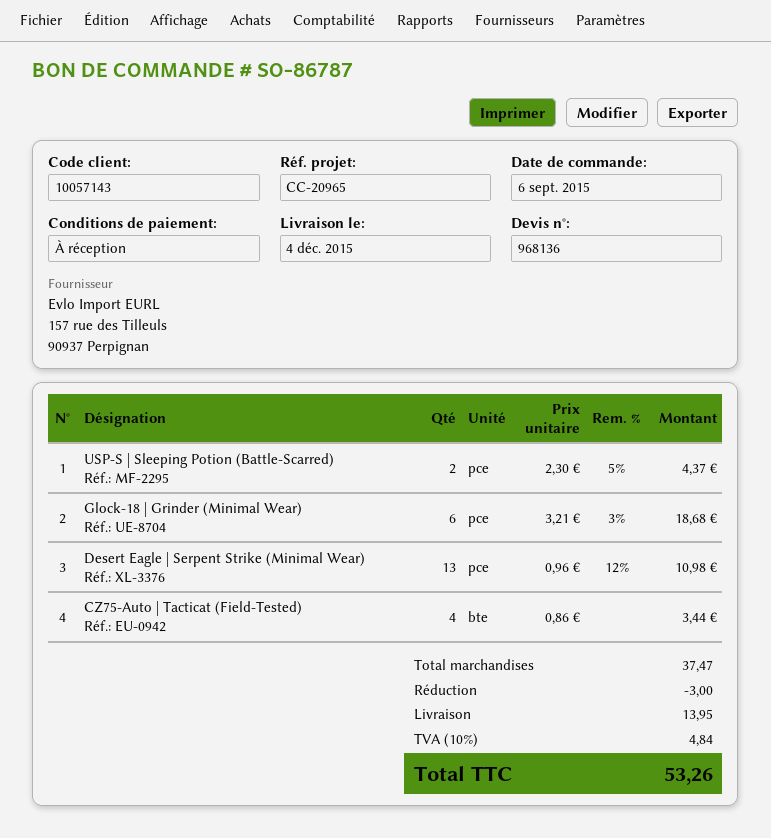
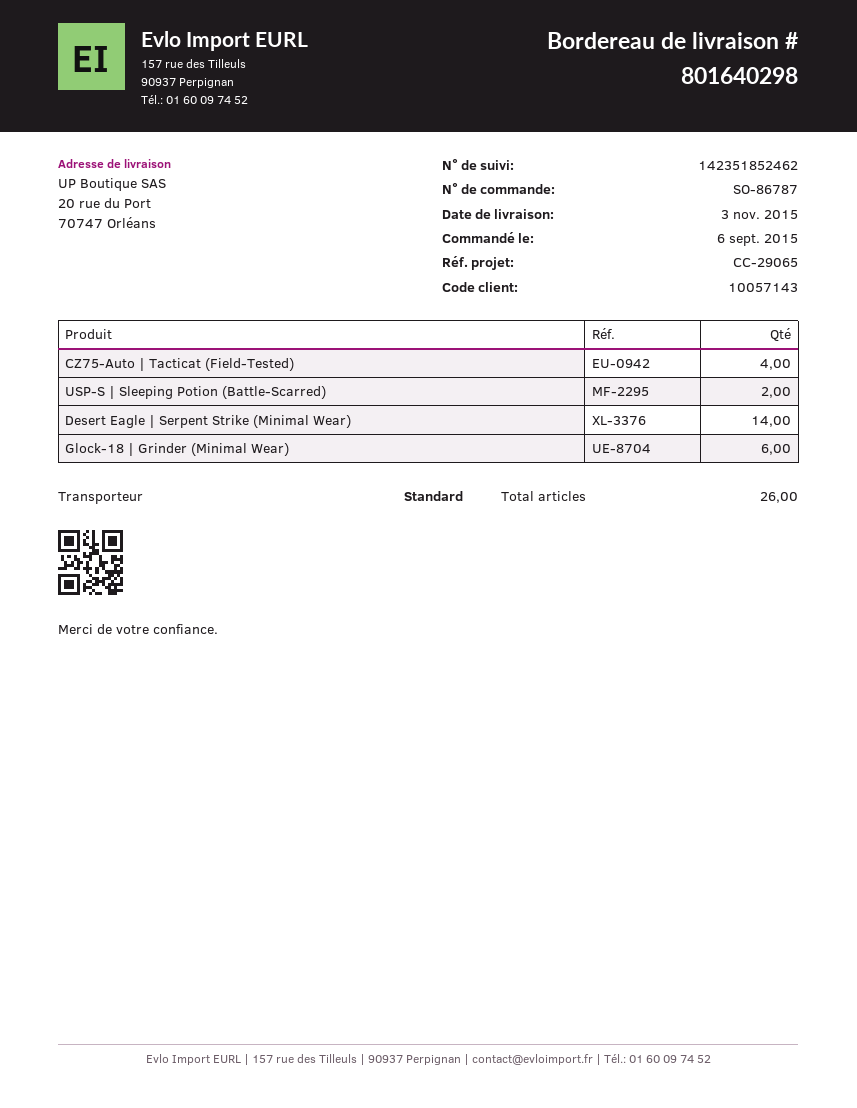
delivery date: 2015-12-04 -> 2015-11-03
reference: CC-20965 -> CC-29065
Desert Eagle | Serpent Strike (Minimal Wear): 13 -> 14

